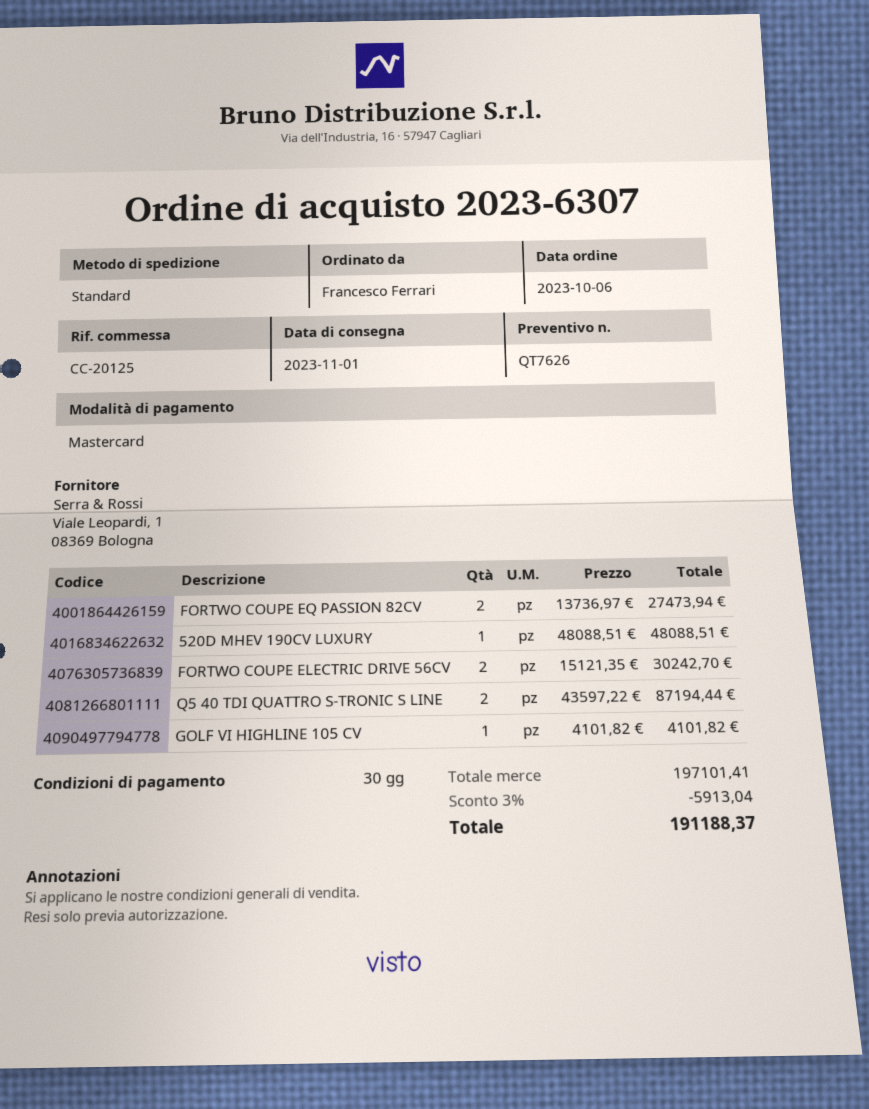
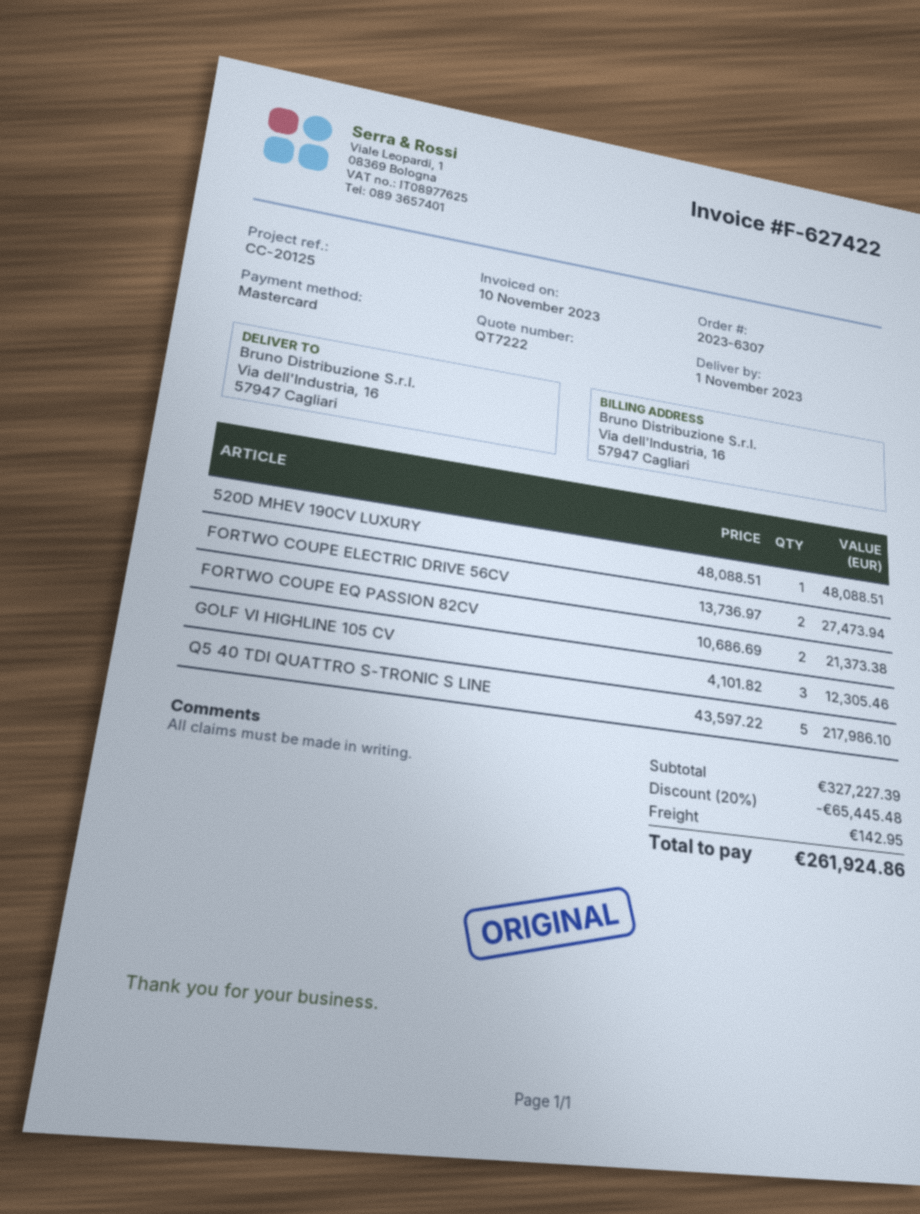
quote number: QT7626 -> QT7222
FORTWO COUPE EQ PASSION 82CV: 2 x 13736.97 = 27473.94 -> 2 x 10686.69 = 21373.38
FORTWO COUPE ELECTRIC DRIVE 56CV: 2 x 15121.35 = 30242.70 -> 2 x 13736.97 = 27473.94
Q5 40 TDI QUATTRO S-TRONIC S LINE: 2 x 43597.22 = 87194.44 -> 5 x 43597.22 = 217986.10
GOLF VI HIGHLINE 105 CV: 1 x 4101.82 = 4101.82 -> 3 x 4101.82 = 12305.46
subtotal: 197101.41 -> 327227.39
discount: 3% = 5913.04 -> 20% = 65445.48
shipping: none -> 142.95
total: 191188.37 -> 261924.86

